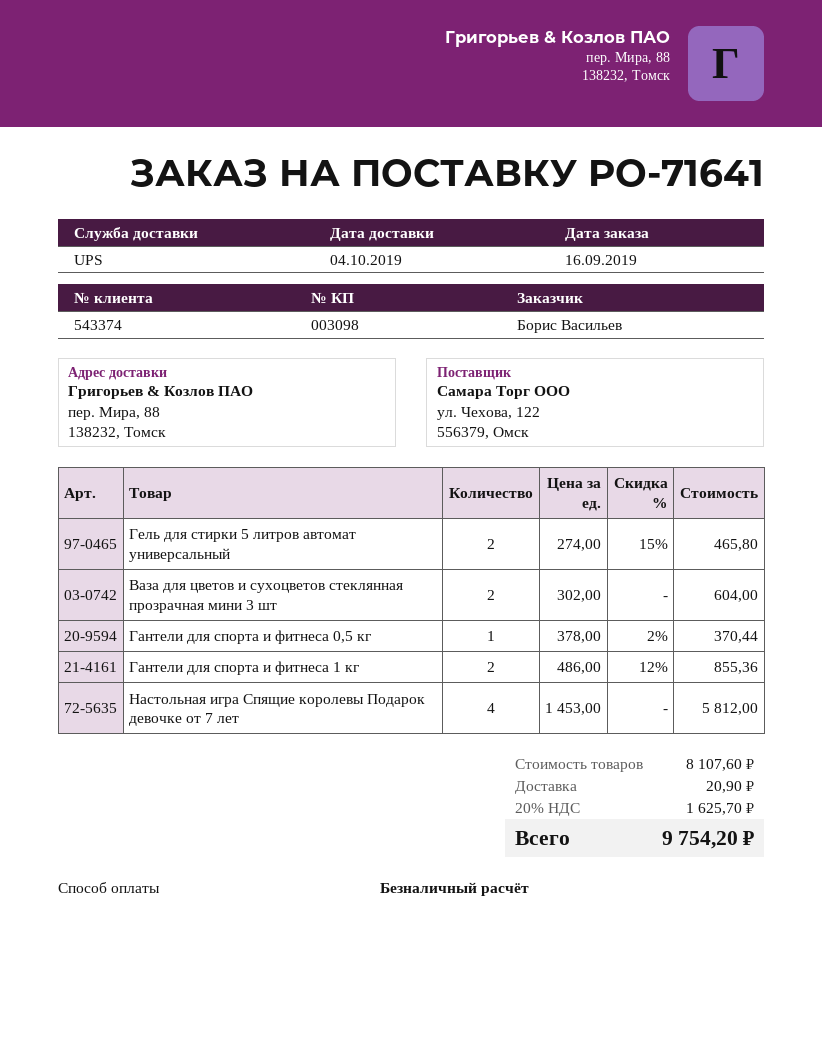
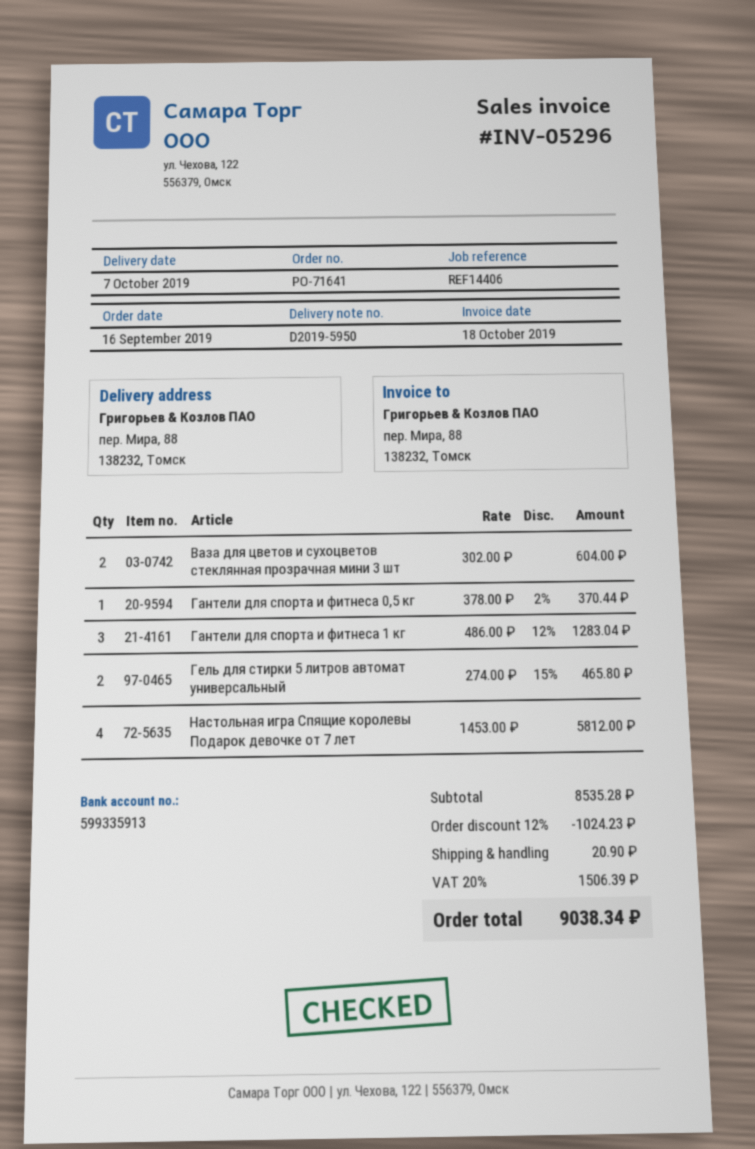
delivery date: 2019-10-04 -> 2019-10-07
Гантели для спорта и фитнеса 1 кг: 2 x 486.00 - 12% = 855.36 -> 3 x 486.00 - 12% = 1283.04
subtotal: 8107.60 -> 8535.28
discount: none -> 12% = 1024.23
tax: 20% = 1625.70 -> 20% = 1506.39
total: 9754.20 -> 9038.34

